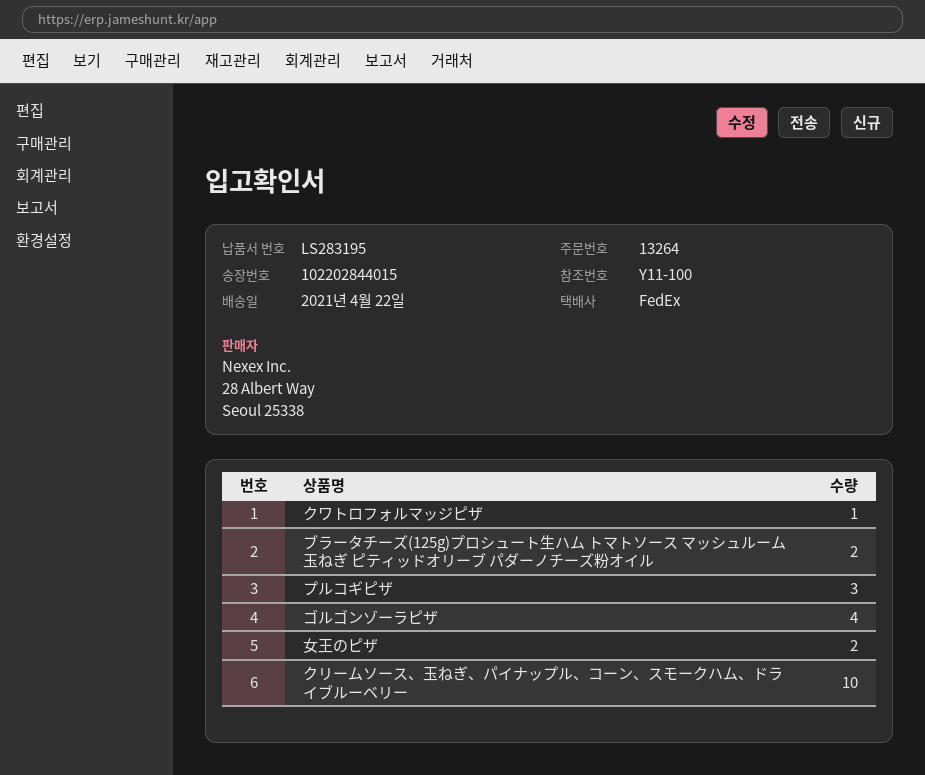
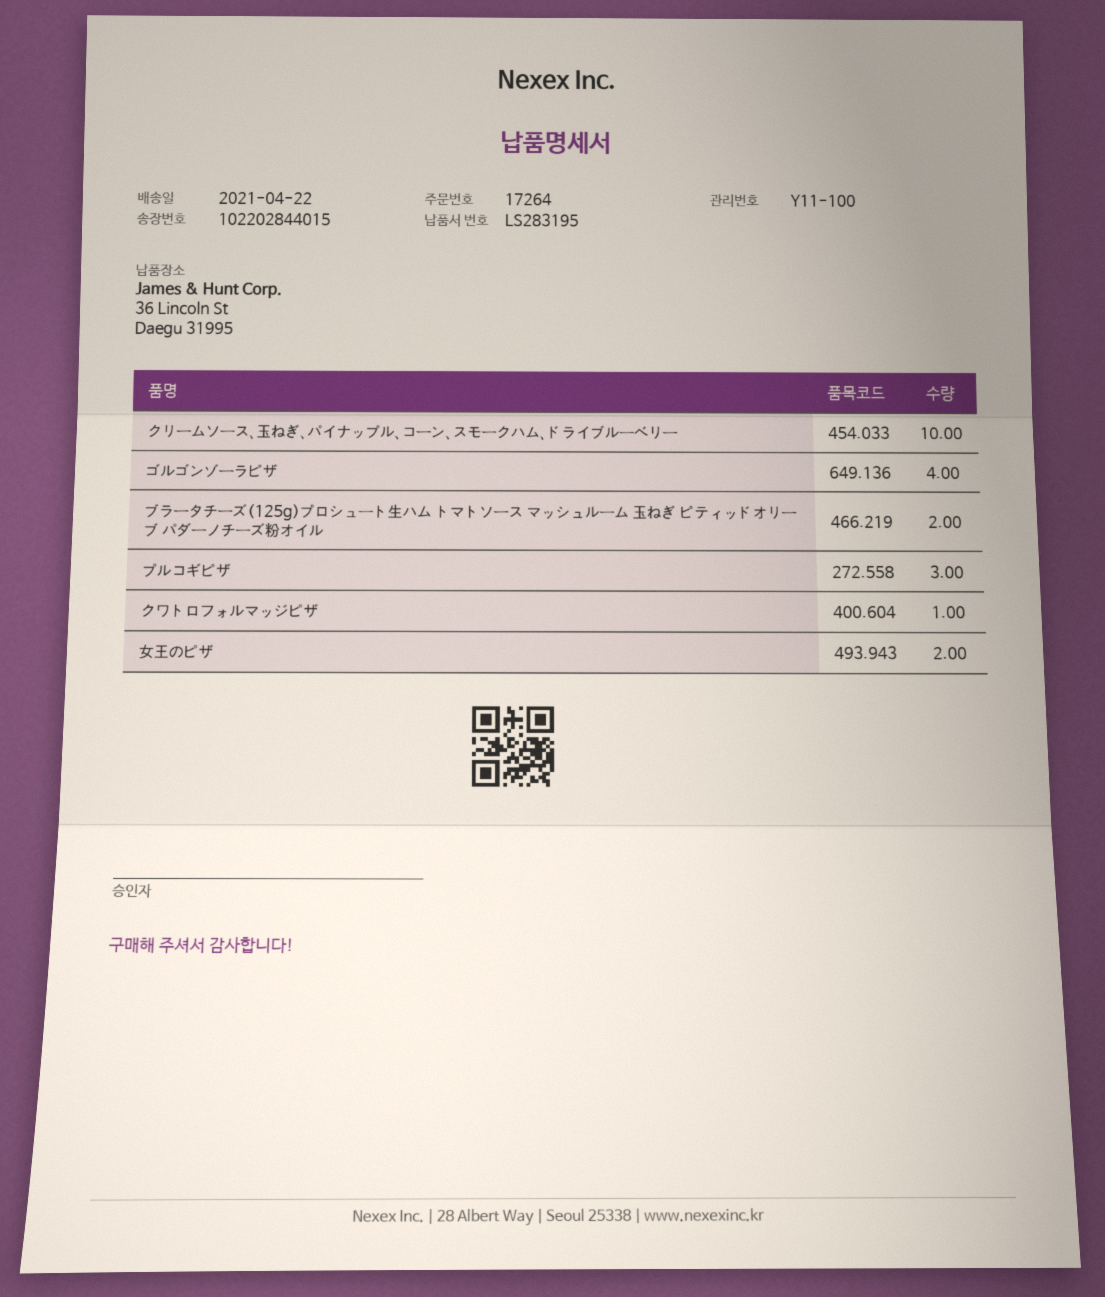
order number: 13264 -> 17264

